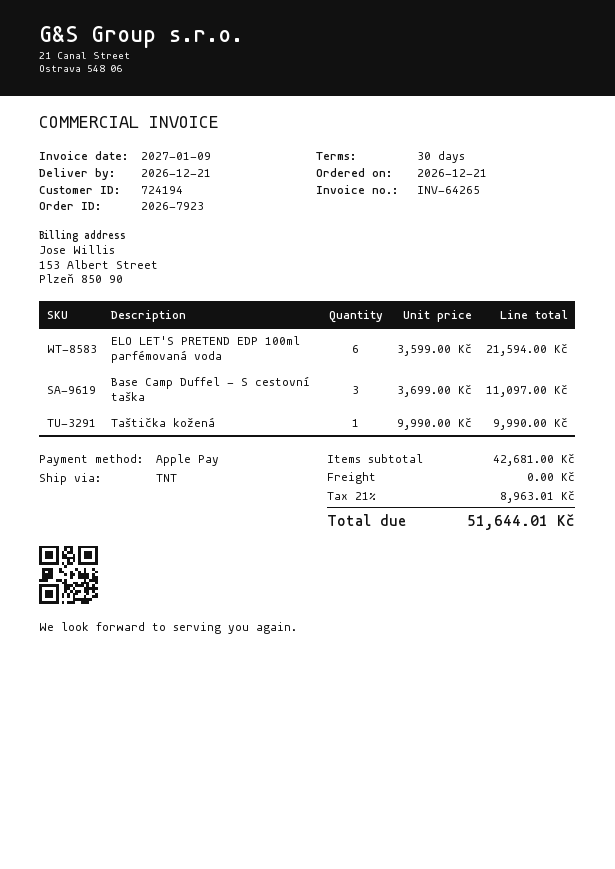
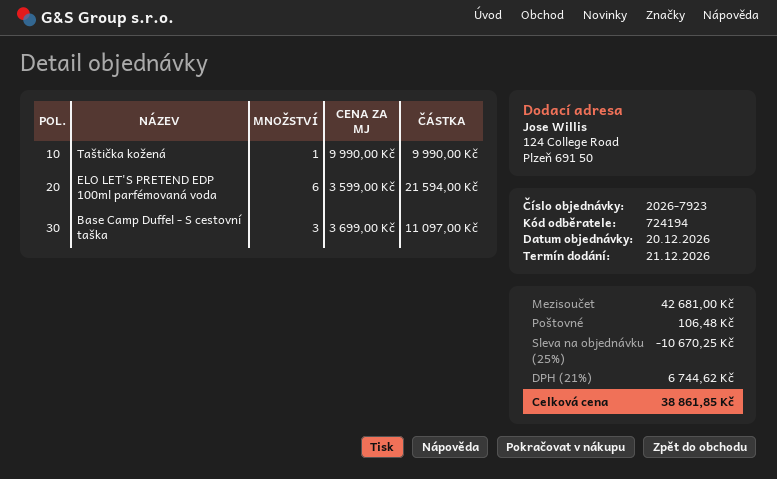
order date: 2026-12-21 -> 2026-12-20
discount: none -> 25% = 10670.25
shipping: 0.00 -> 106.48
tax: 21% = 8963.01 -> 21% = 6744.62
total: 51644.01 -> 38861.85

